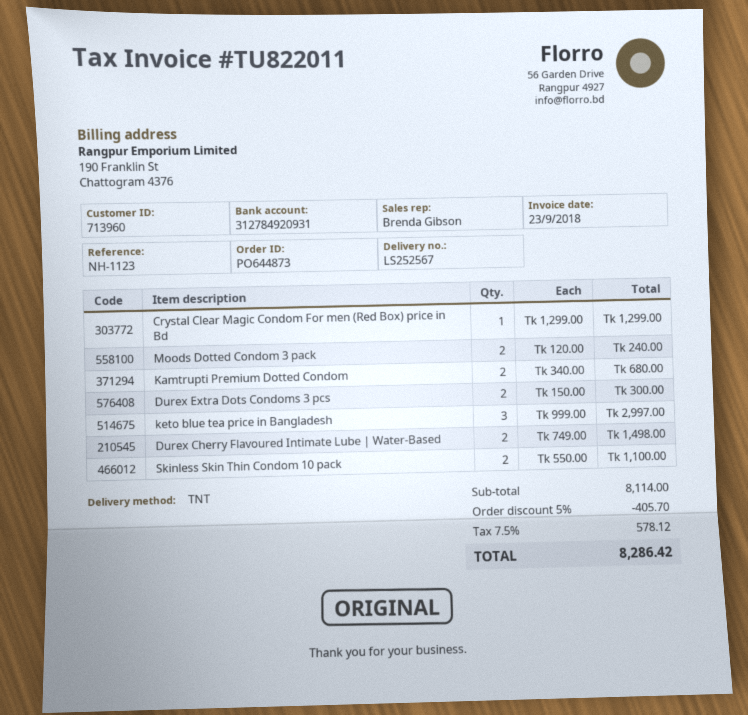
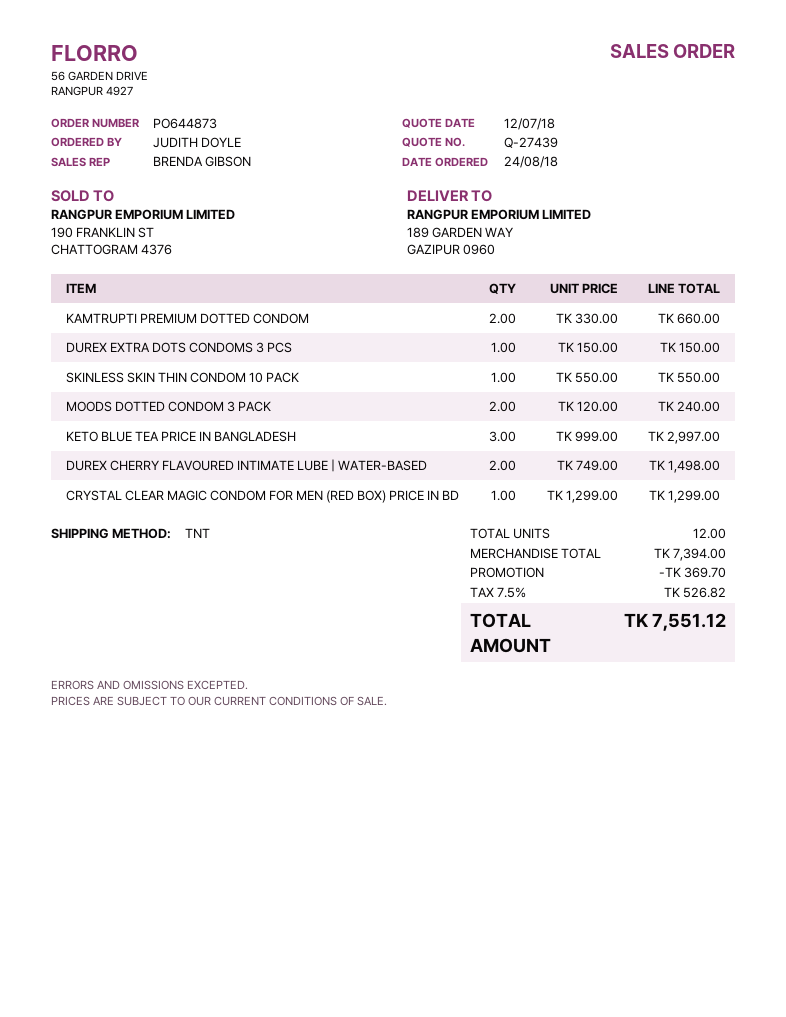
Kamtrupti Premium Dotted Condom: 2 x 340.00 = 680.00 -> 2 x 330.00 = 660.00
Durex Extra Dots Condoms 3 pcs: 2 x 150.00 = 300.00 -> 1 x 150.00 = 150.00
Skinless Skin Thin Condom 10 pack: 2 x 550.00 = 1100.00 -> 1 x 550.00 = 550.00
subtotal: 8114.00 -> 7394.00
discount: 405.70 -> 369.70
tax: 7.5% = 578.12 -> 7.5% = 526.82
total: 8286.42 -> 7551.12

